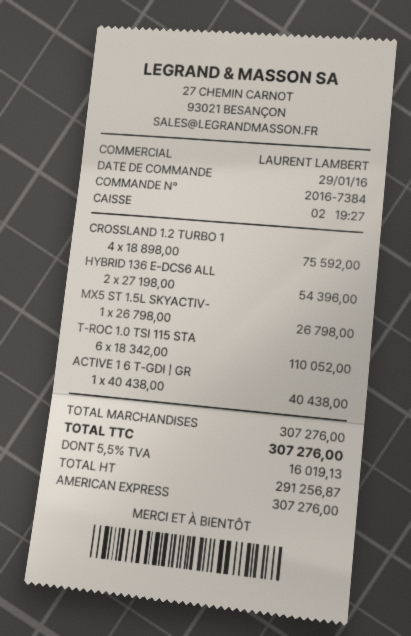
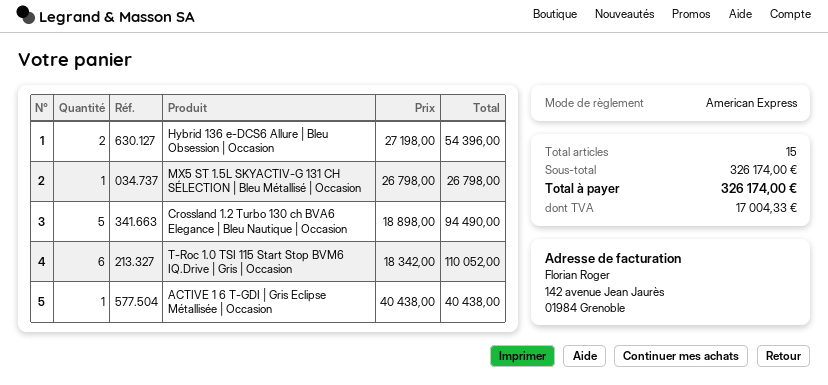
CROSSLAND 1.2 TURBO 1: 4 x 18898.00 = 75592.00 -> 5 x 18898.00 = 94490.00
subtotal: 307276.00 -> 326174.00
tax: 16019.13 -> 17004.33
total: 307276.00 -> 326174.00

